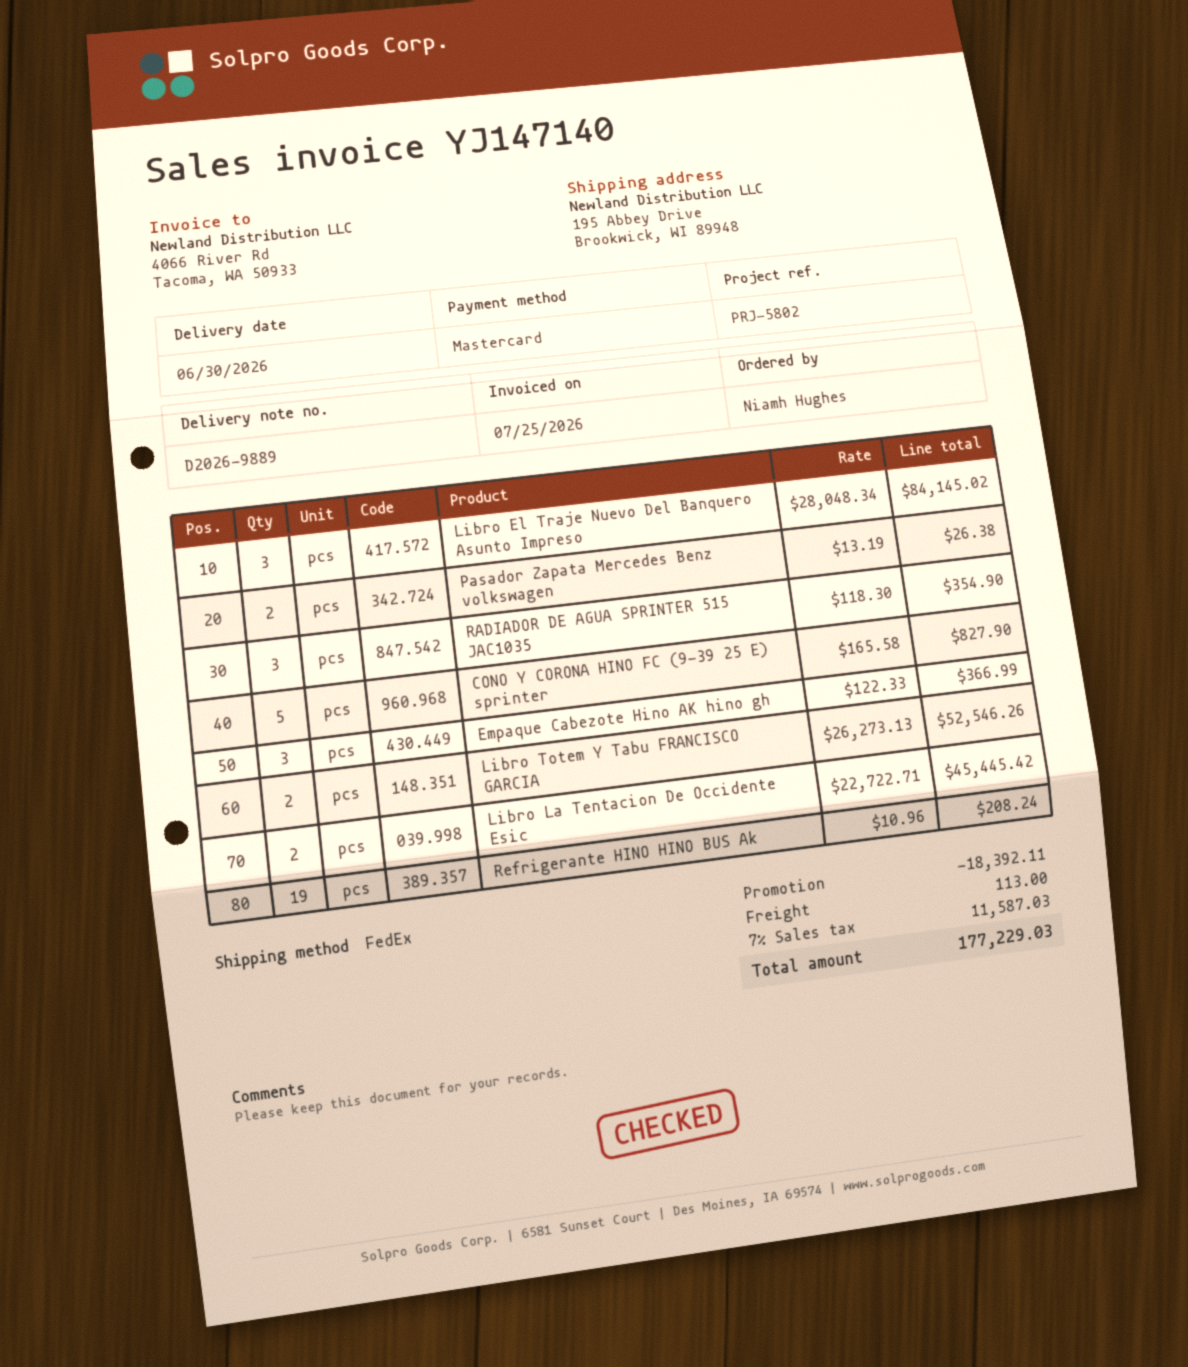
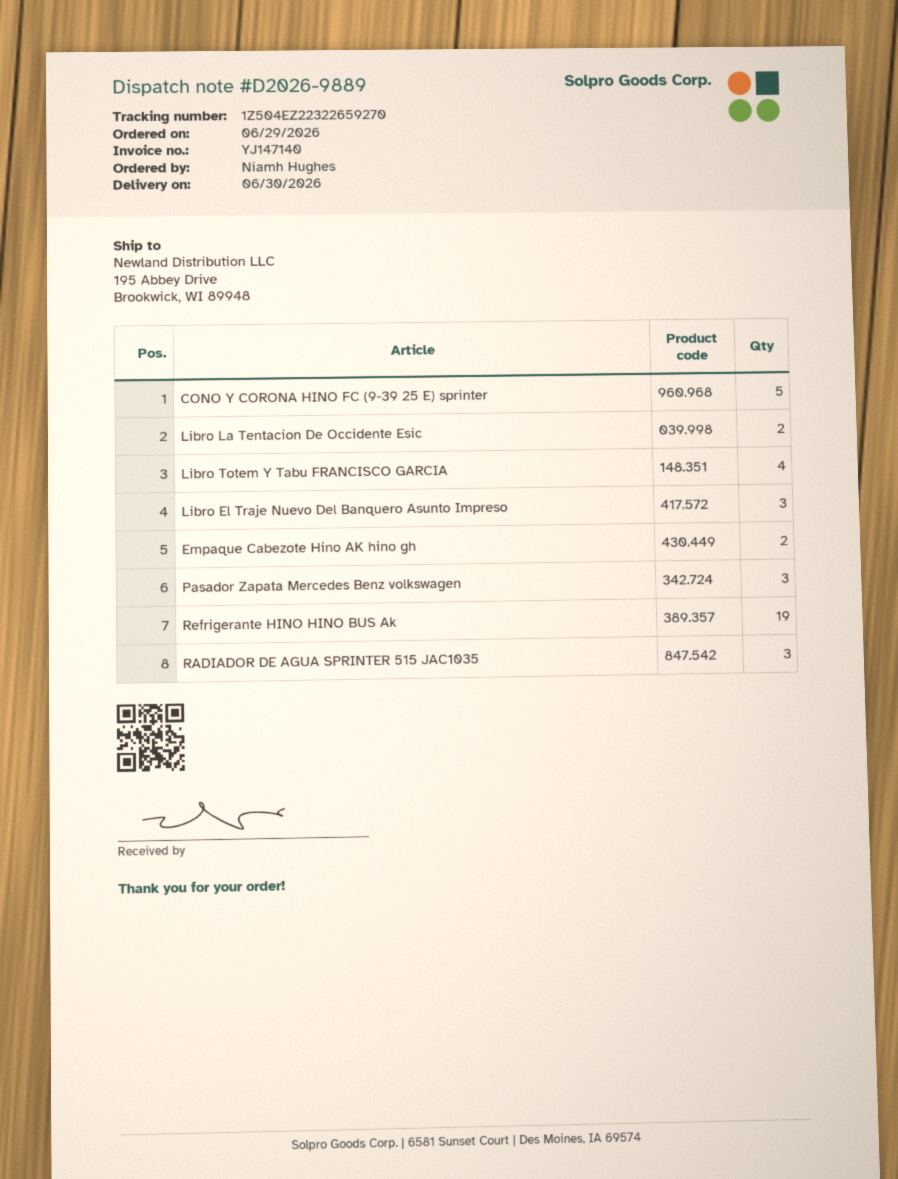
Pasador Zapata Mercedes Benz volkswagen: 2 -> 3
Empaque Cabezote Hino AK hino gh: 3 -> 2
Libro Totem Y Tabu FRANCISCO GARCIA: 2 -> 4

